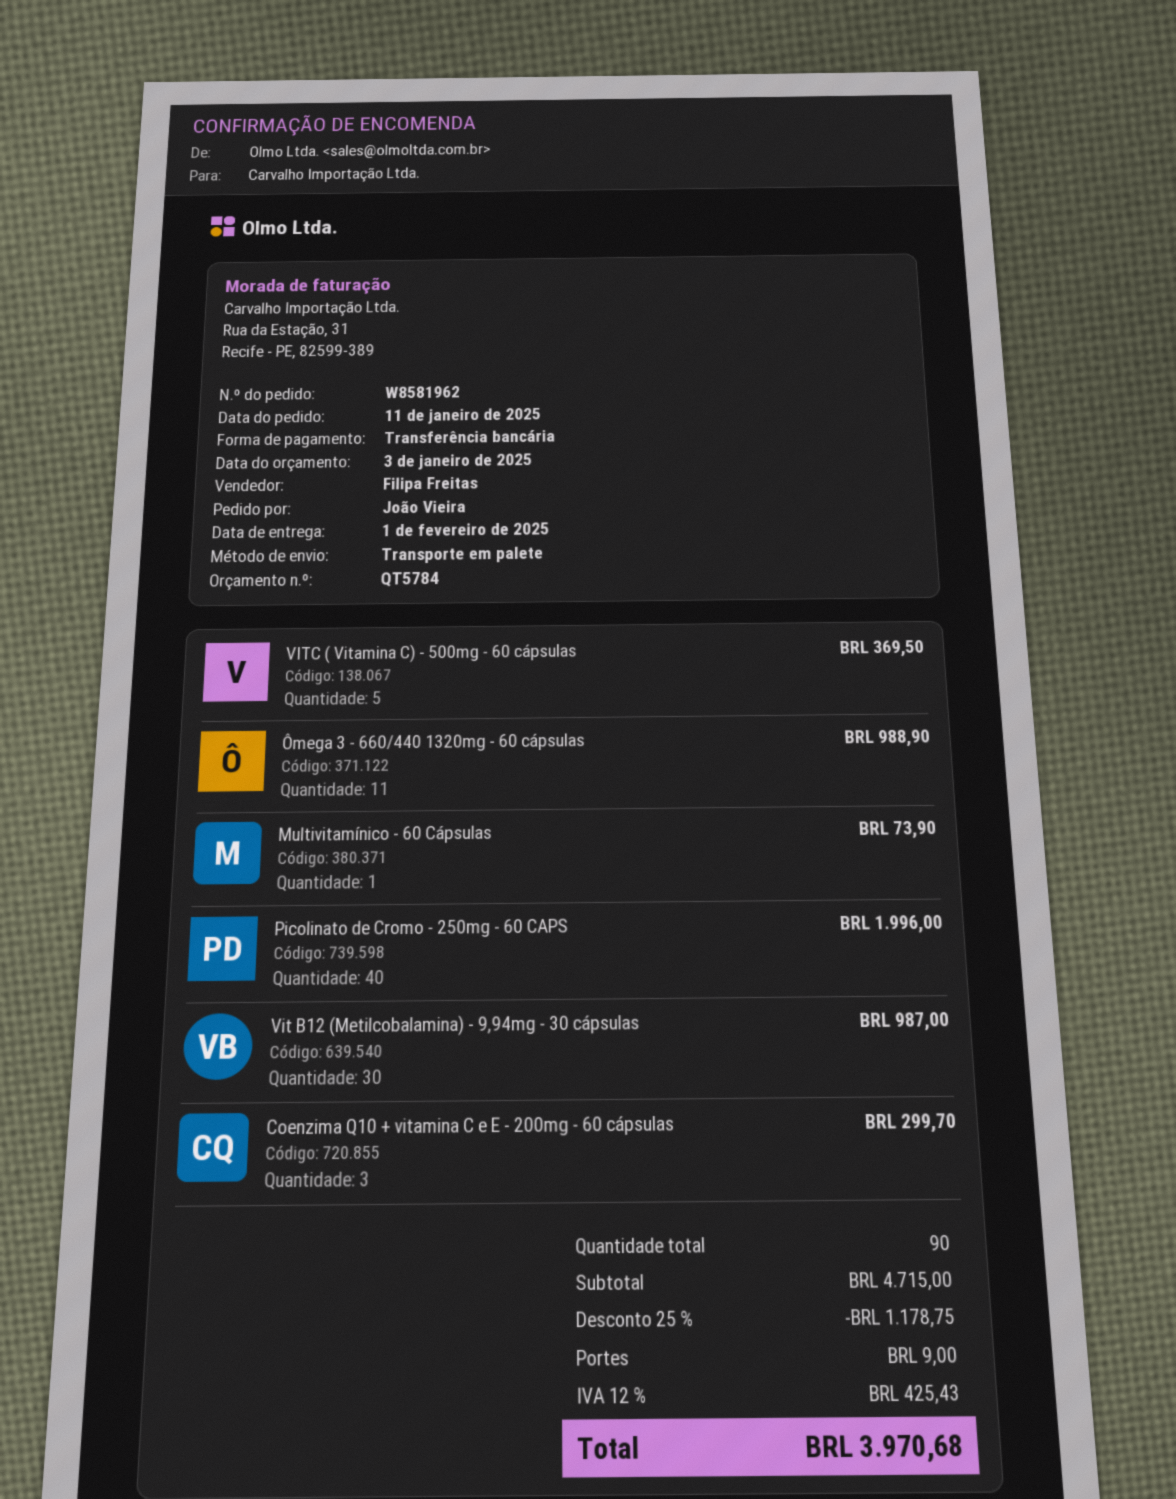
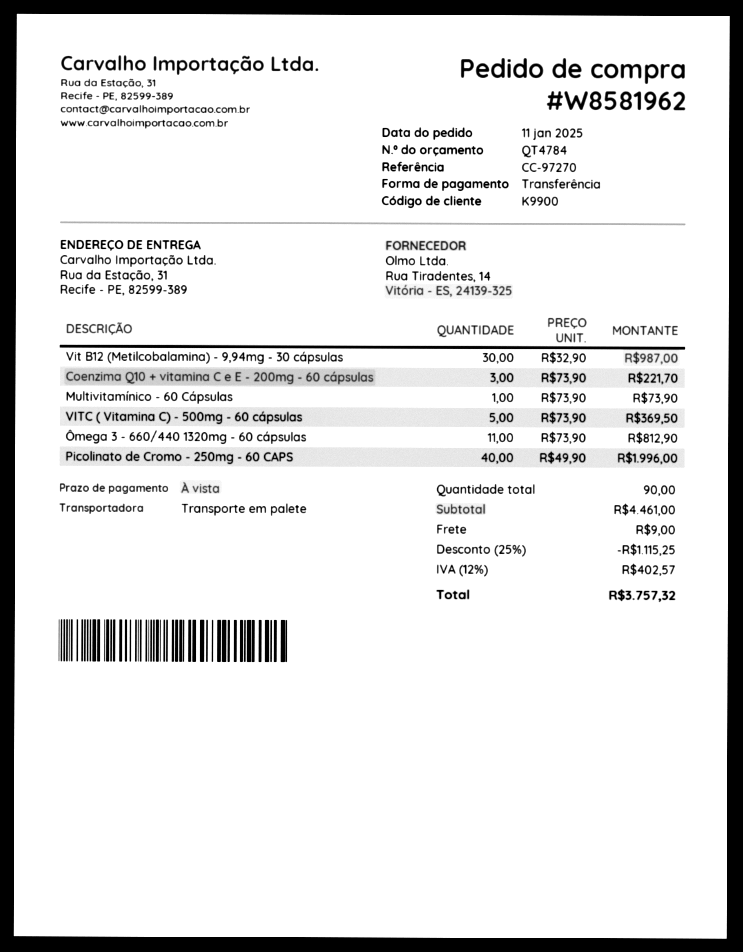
quote number: QT5784 -> QT4784
Ômega 3 - 660/440 1320mg - 60 cápsulas: 11 for 988.90 -> 11 for 812.90
Coenzima Q10 + vitamina C e E - 200mg - 60 cápsulas: 3 for 299.70 -> 3 for 221.70
subtotal: 4715.00 -> 4461.00
discount: 25% = 1178.75 -> 25% = 1115.25
tax: 12% = 425.43 -> 12% = 402.57
total: 3970.68 -> 3757.32

